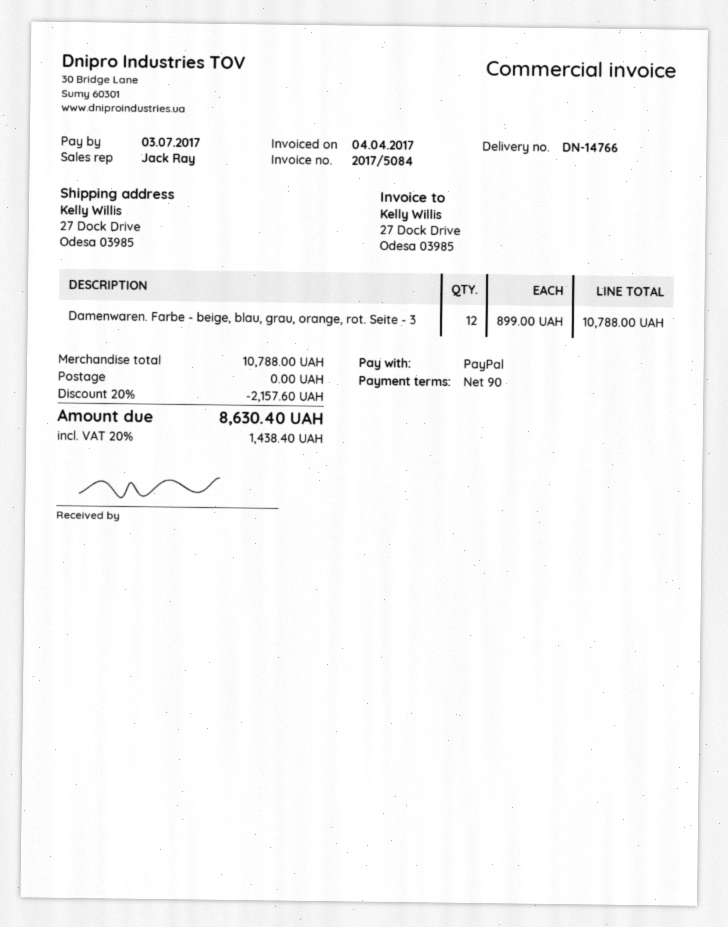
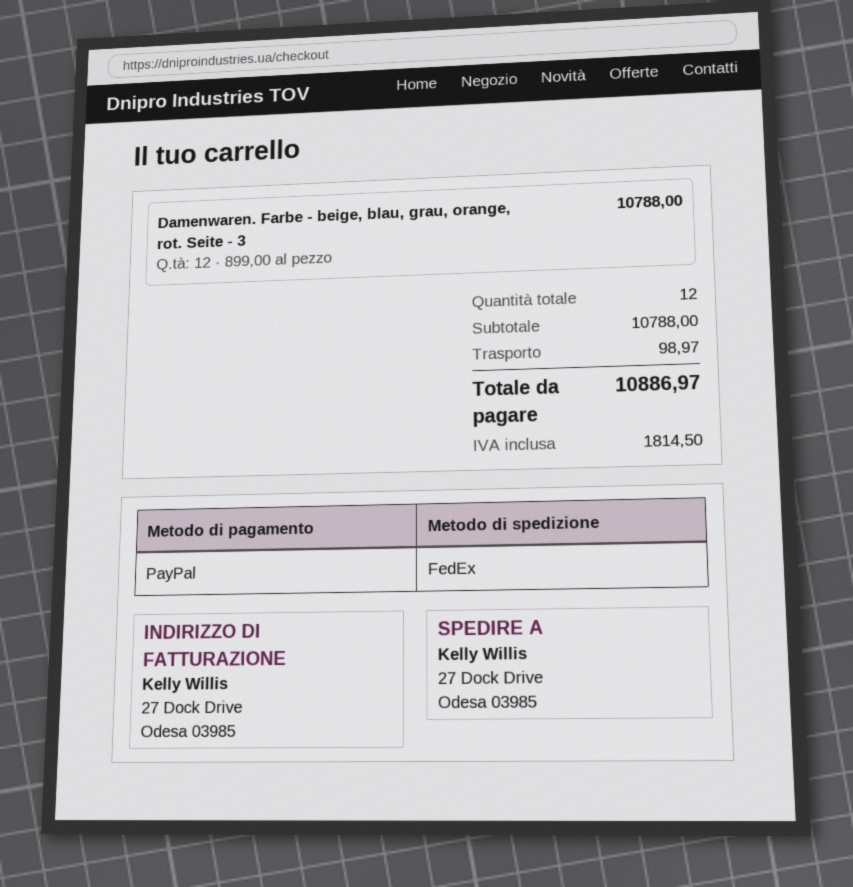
discount: 20% = 2157.60 -> none
shipping: 0.00 -> 98.97
tax: 1438.40 -> 1814.50
total: 8630.40 -> 10886.97

